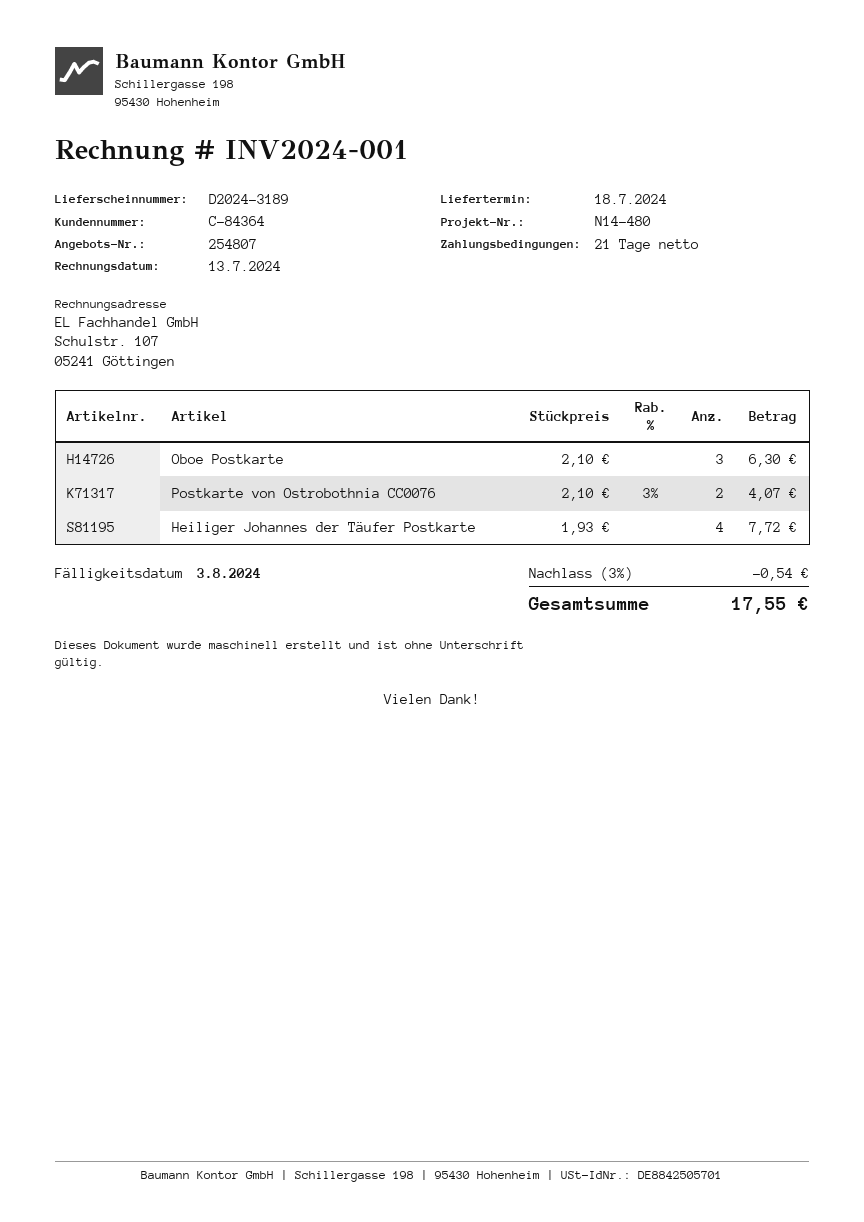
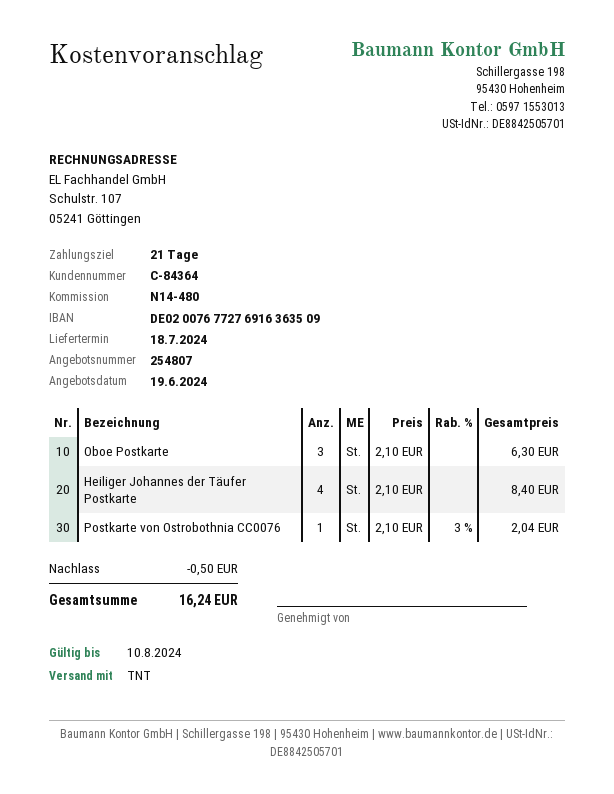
Postkarte von Ostrobothnia CC0076: 2 x 2.10 - 3% = 4.07 -> 1 x 2.10 - 3% = 2.04
Heiliger Johannes der Täufer Postkarte: 4 x 1.93 = 7.72 -> 4 x 2.10 = 8.40
discount: 0.54 -> 0.50
total: 17.55 -> 16.24

